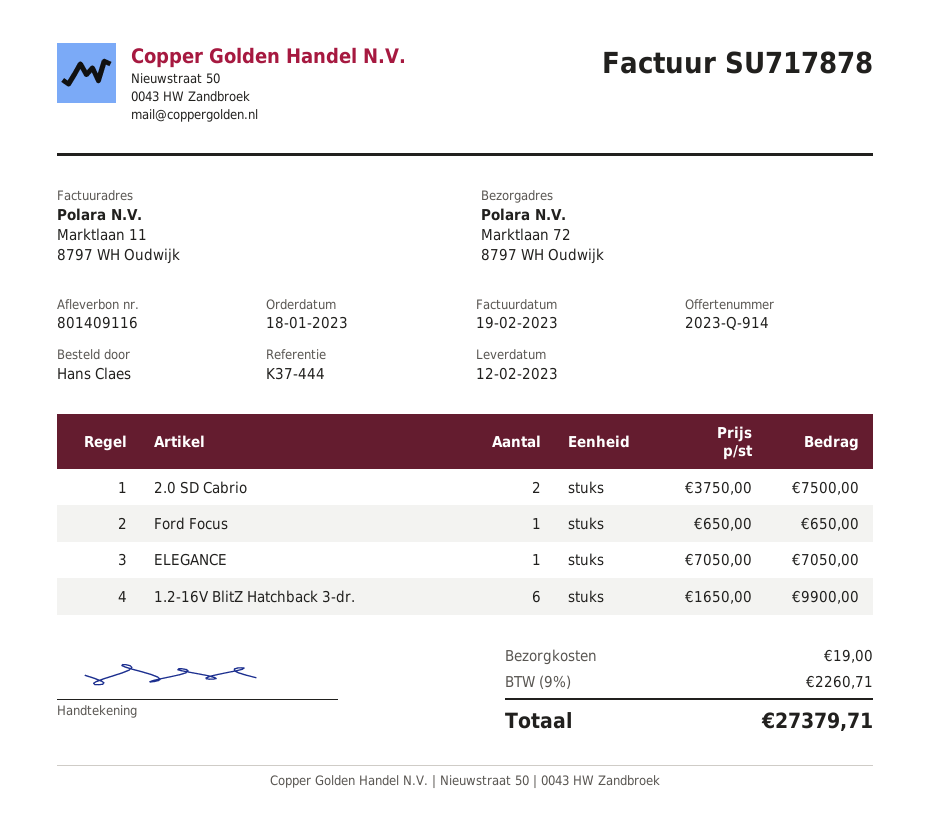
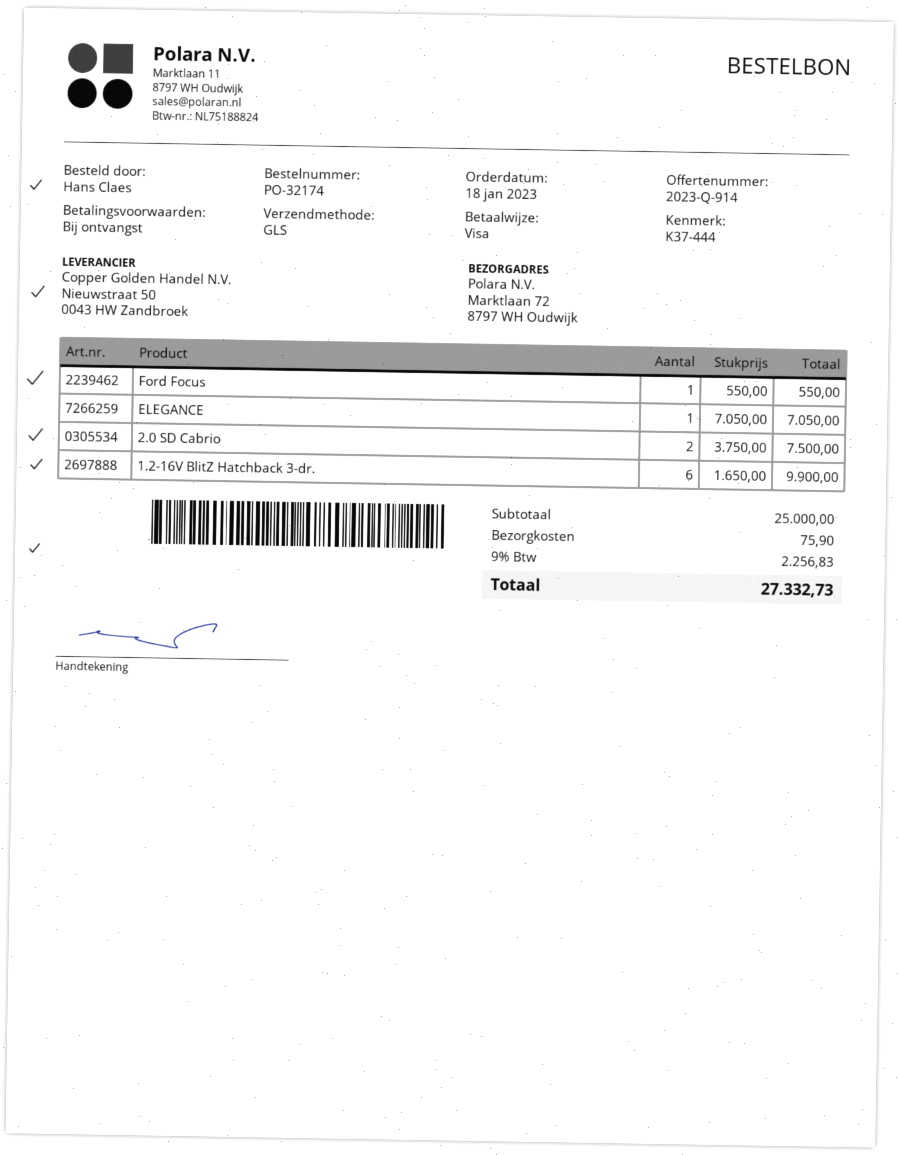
Ford Focus: 1 x 650.00 = 650.00 -> 1 x 550.00 = 550.00
shipping: 19.00 -> 75.90
tax: 9% = 2260.71 -> 9% = 2256.83
total: 27379.71 -> 27332.73

